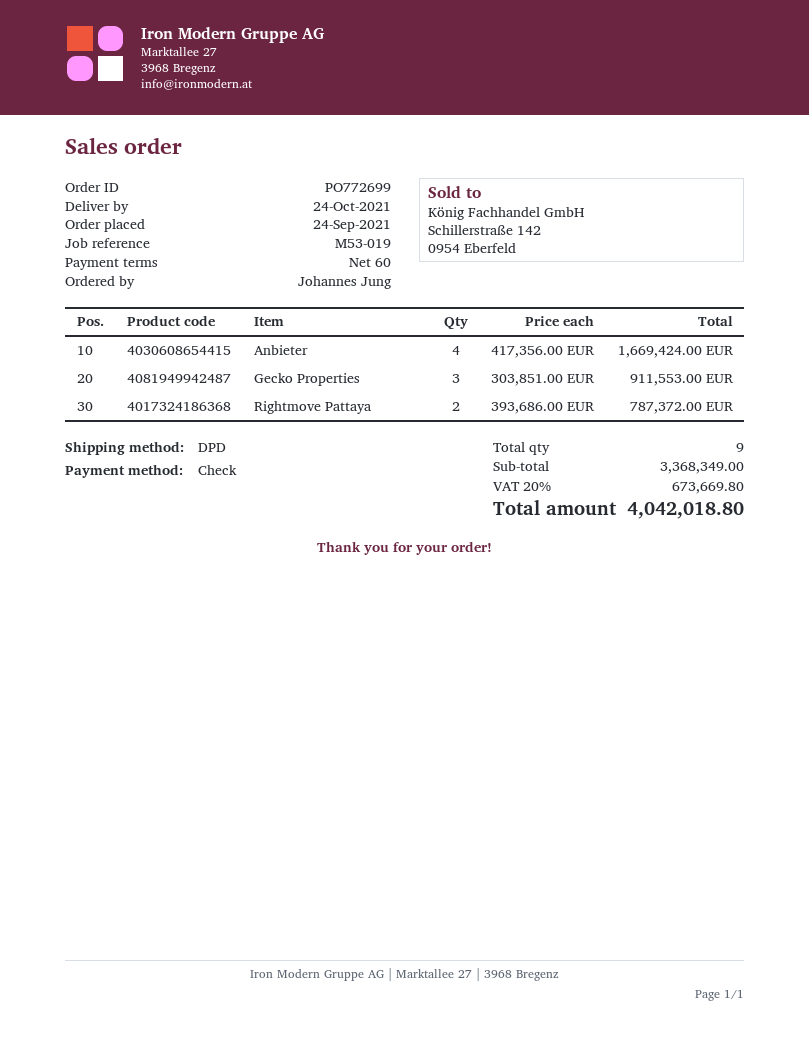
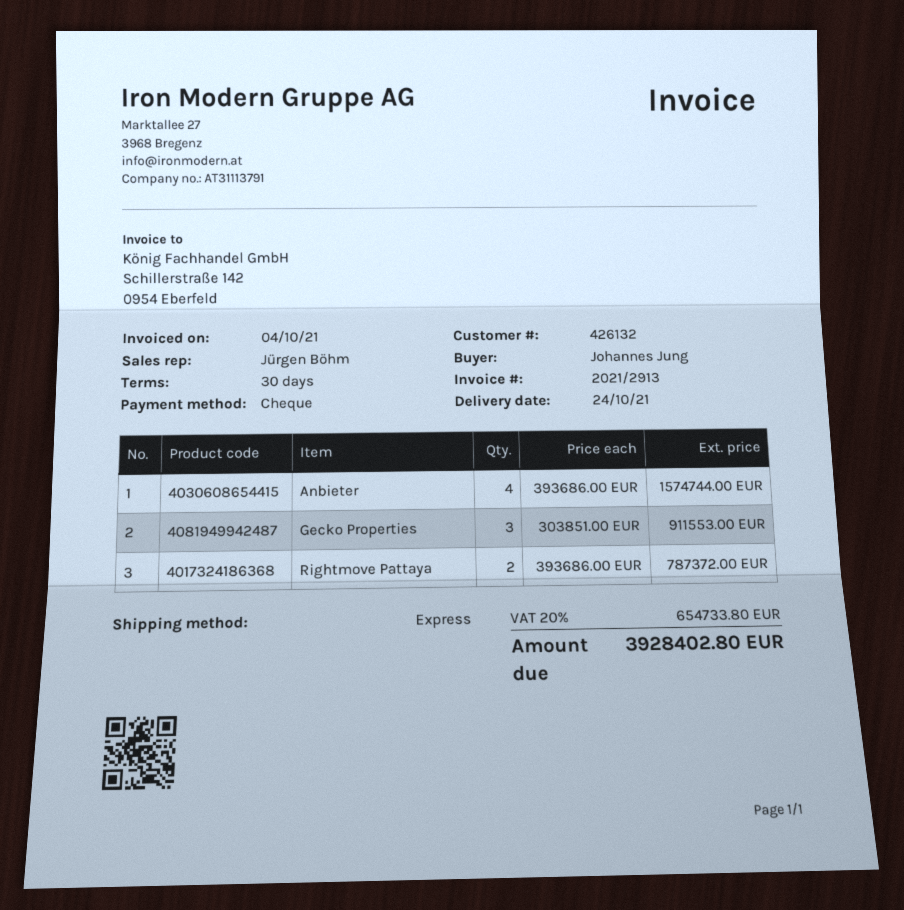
payment terms: 60 days -> 30 days
shipping method: DPD -> express
Anbieter: 4 x 417356.00 = 1669424.00 -> 4 x 393686.00 = 1574744.00
tax: 20% = 673669.80 -> 20% = 654733.80
total: 4042018.80 -> 3928402.80

